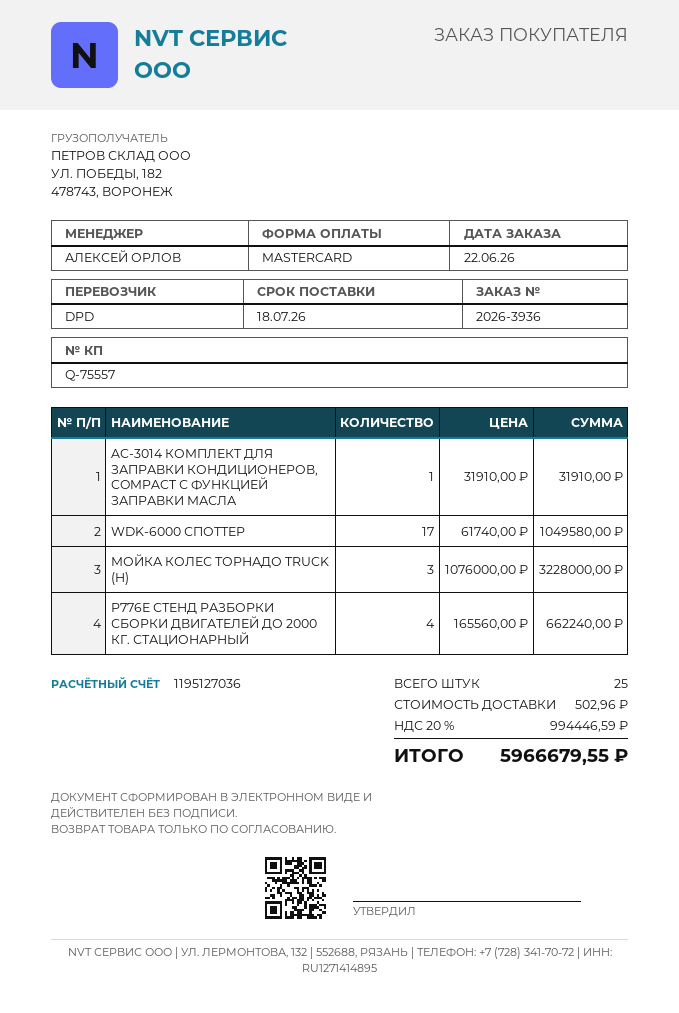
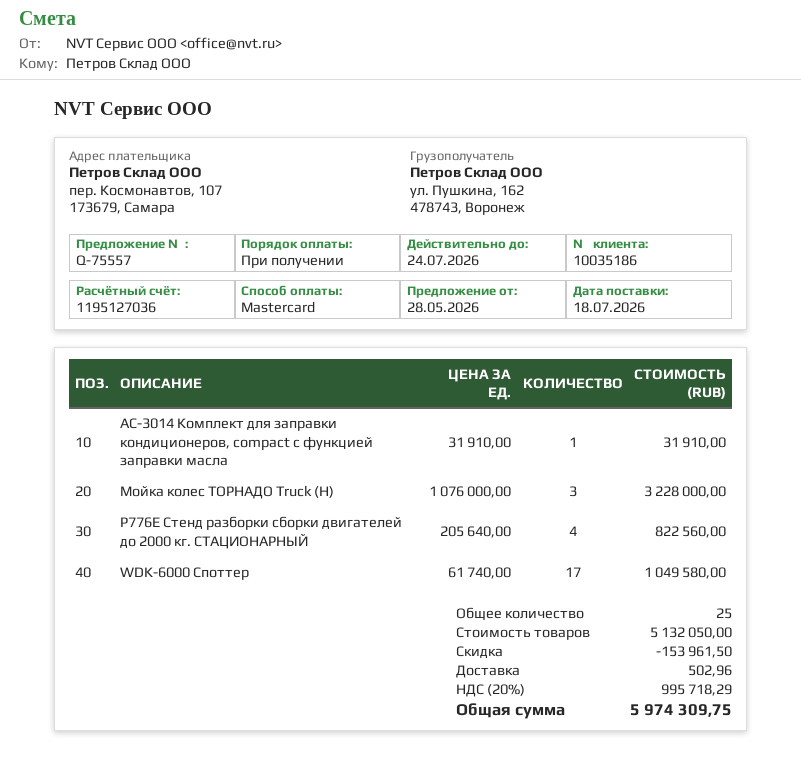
ship to: УЛ. ПОБЕДЫ, 182, 478743, ВОРОНЕЖ -> ул. Пушкина, 162, 478743, Воронеж
Р776Е СТЕНД РАЗБОРКИ СБОРКИ ДВИГАТЕЛЕЙ ДО 2000 КГ. СТАЦИОНАРНЫЙ: 4 x 165560.00 = 662240.00 -> 4 x 205640.00 = 822560.00
discount: none -> 153961.50
tax: 20% = 994446.59 -> 20% = 995718.29
total: 5966679.55 -> 5974309.75

